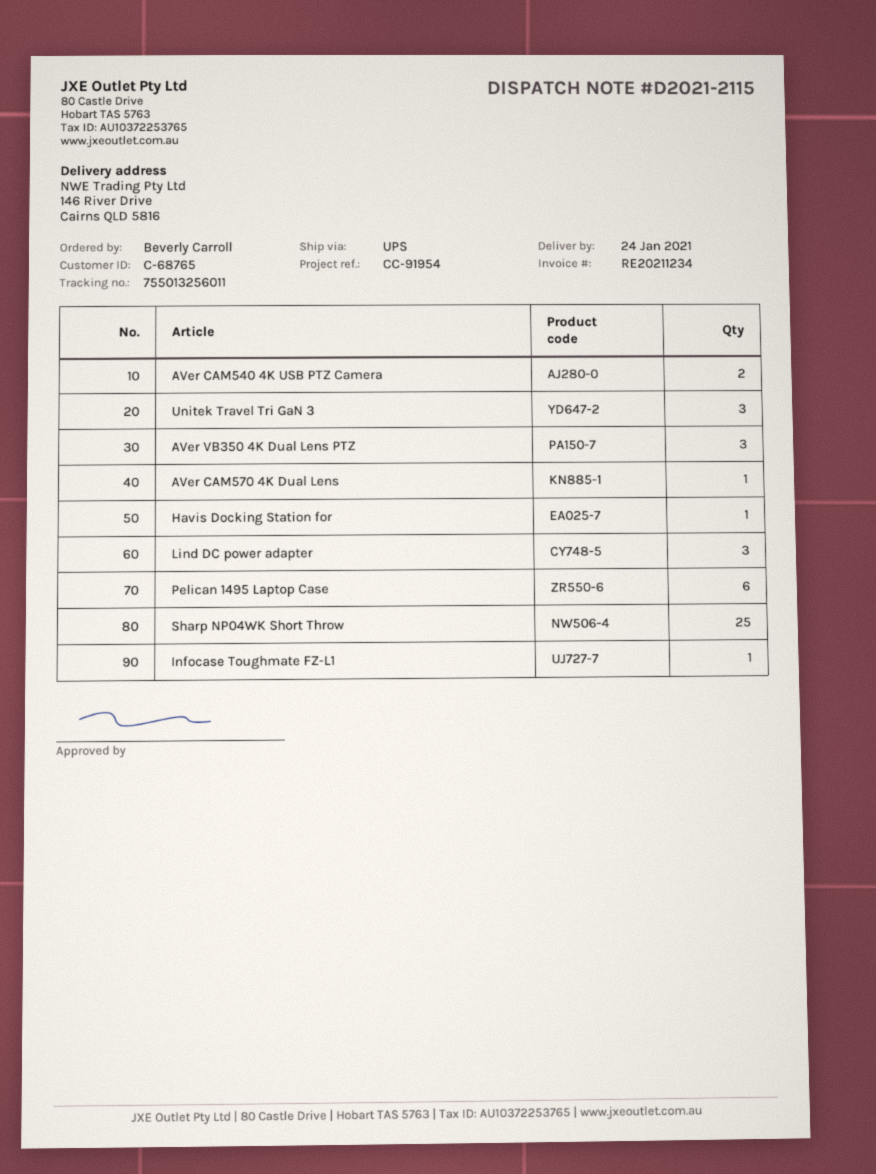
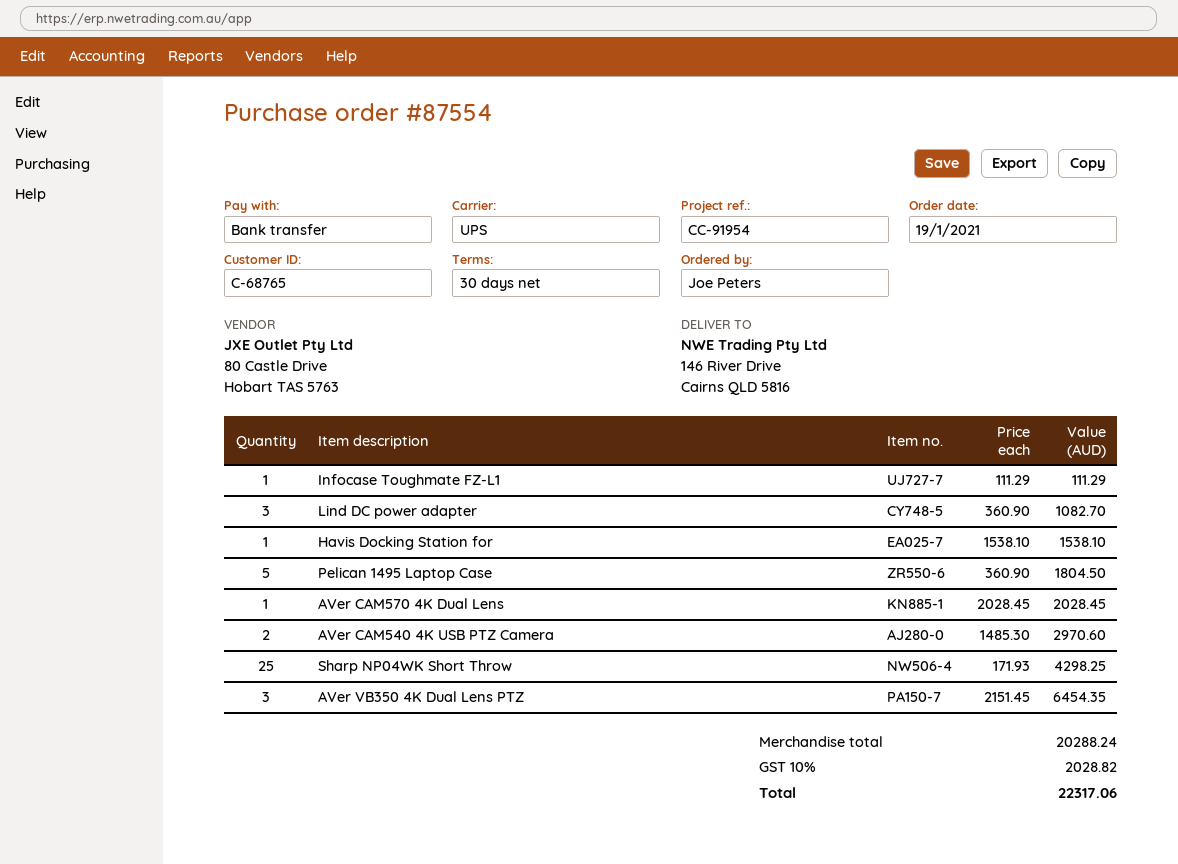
ordered by: Beverly Carroll -> Joe Peters
Unitek Travel Tri GaN 3: 3 -> none
Pelican 1495 Laptop Case: 6 -> 5

